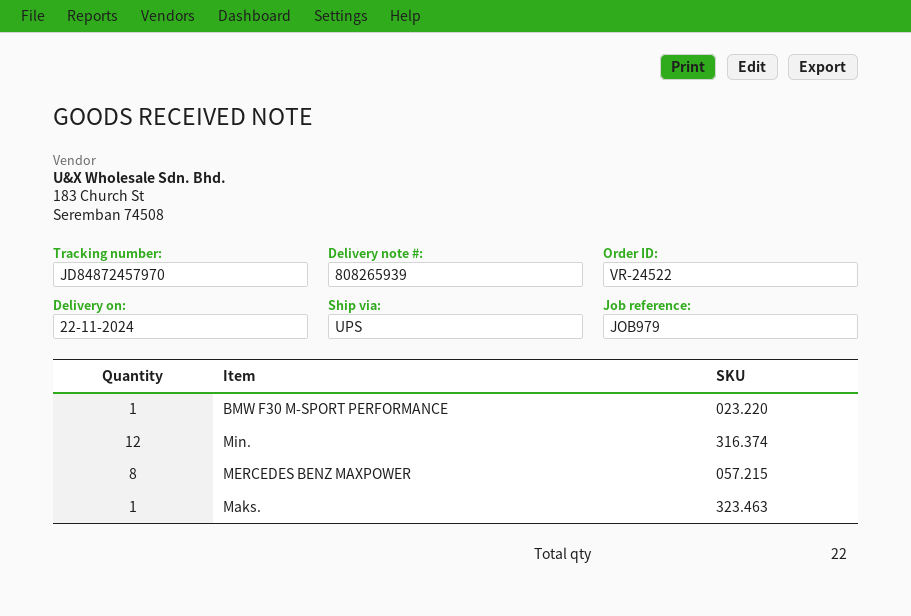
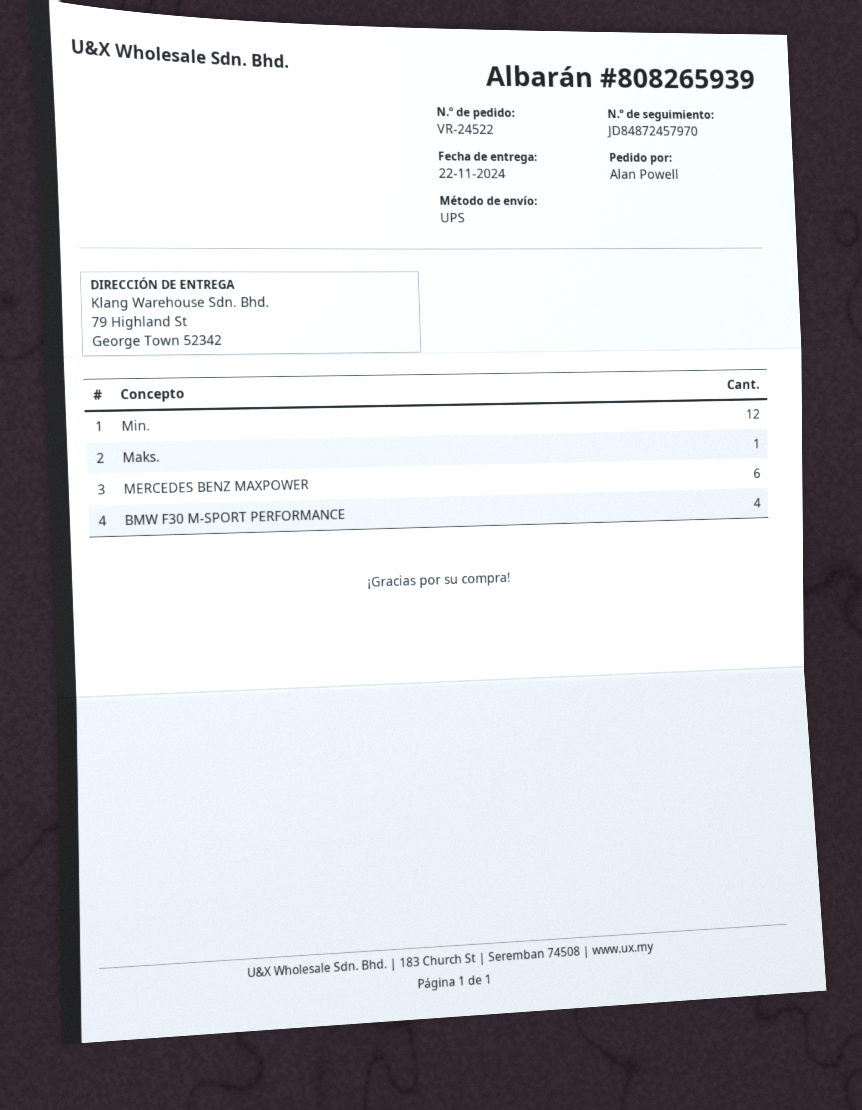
BMW F30 M-SPORT PERFORMANCE: 1 -> 4
MERCEDES BENZ MAXPOWER: 8 -> 6

